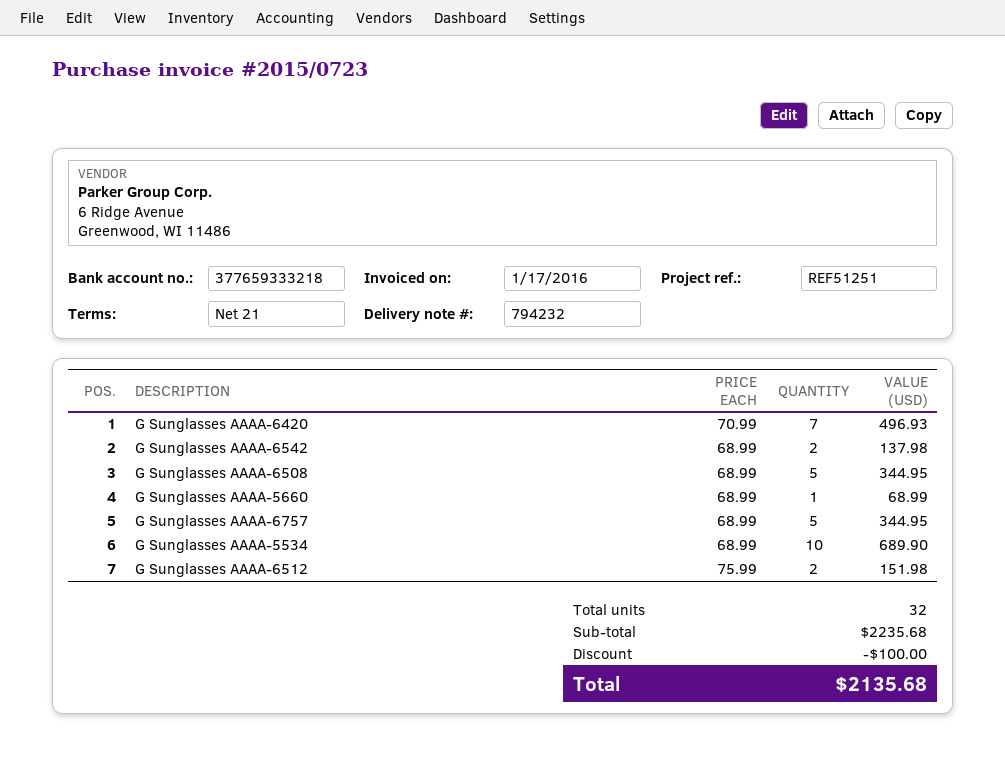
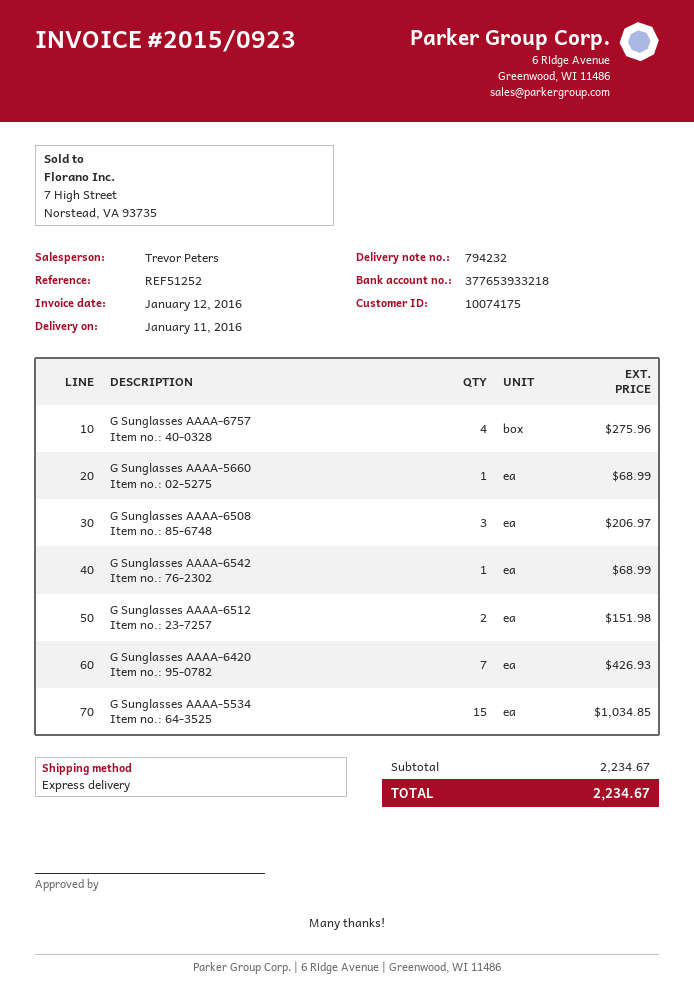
invoice number: 2015/0723 -> 2015/0923
invoice date: 2016-01-17 -> 2016-01-12
reference: REF51251 -> REF51252
bank account: 377659333218 -> 377653933218
G Sunglasses AAAA-6420: 7 for 496.93 -> 7 for 426.93
G Sunglasses AAAA-6542: 2 for 137.98 -> 1 for 68.99
G Sunglasses AAAA-6508: 5 for 344.95 -> 3 for 206.97
G Sunglasses AAAA-6757: 5 for 344.95 -> 4 for 275.96
G Sunglasses AAAA-5534: 10 for 689.90 -> 15 for 1034.85
subtotal: 2235.68 -> 2234.67
discount: 100.00 -> none
total: 2135.68 -> 2234.67

